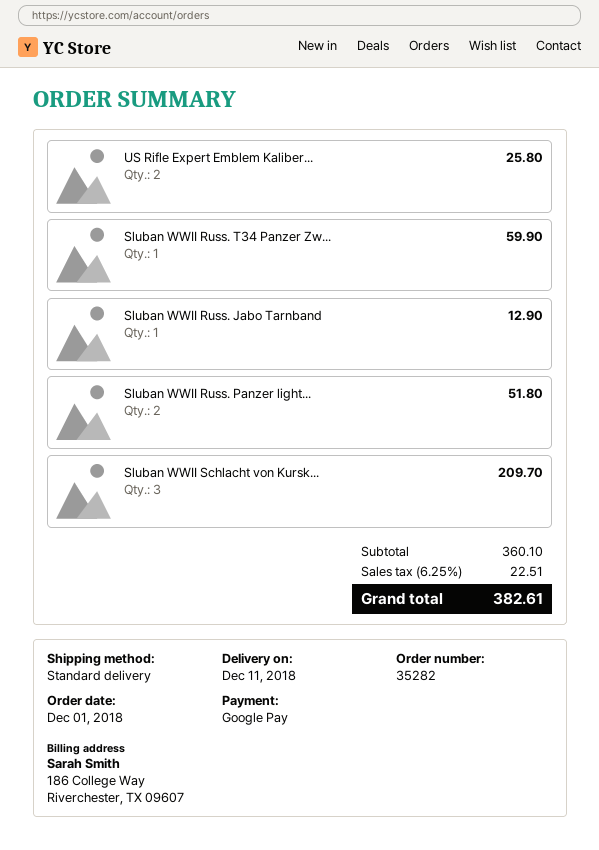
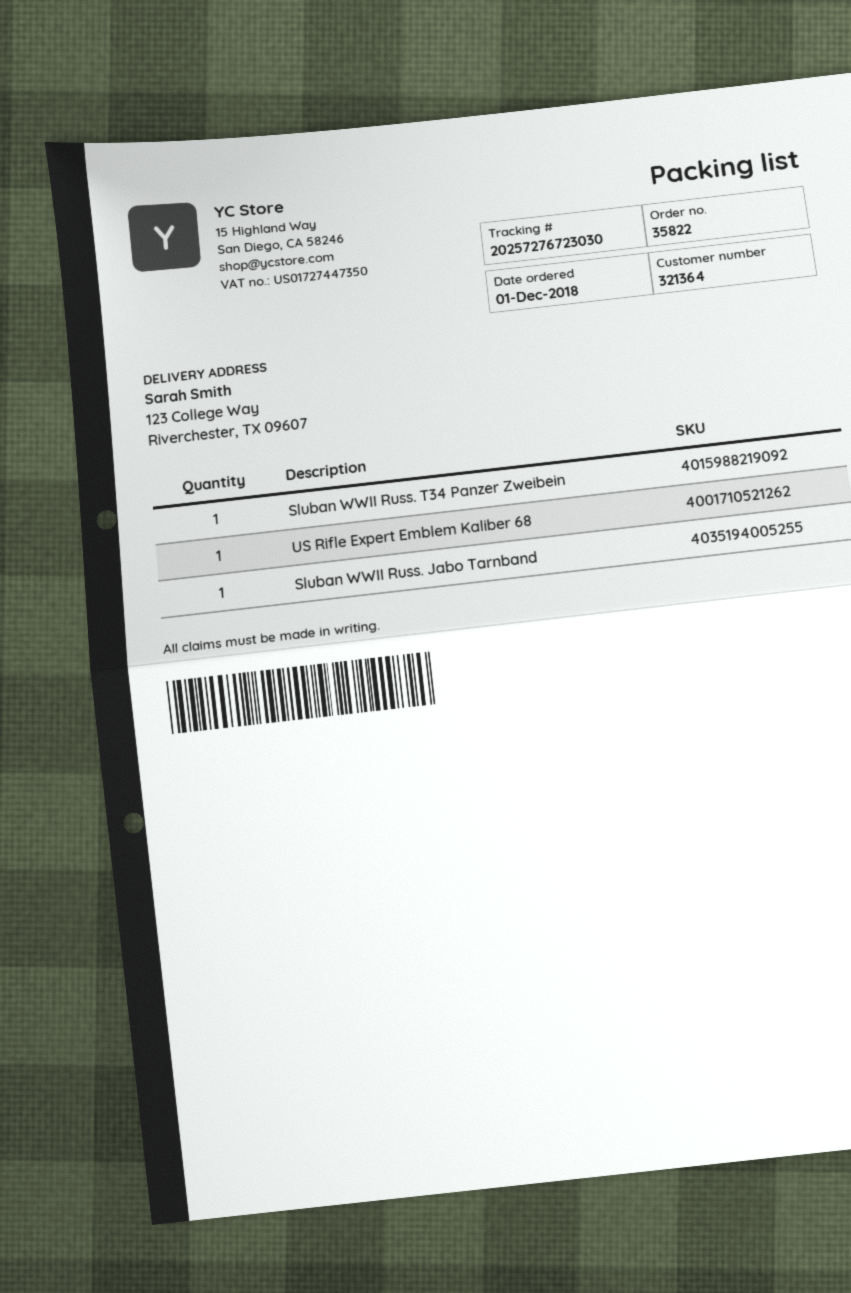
order number: 35282 -> 35822
US Rifle Expert Emblem Kaliber...: 2 -> 1
Sluban WWII Russ. Panzer light...: 2 -> none
Sluban WWII Schlacht von Kursk...: 3 -> none

